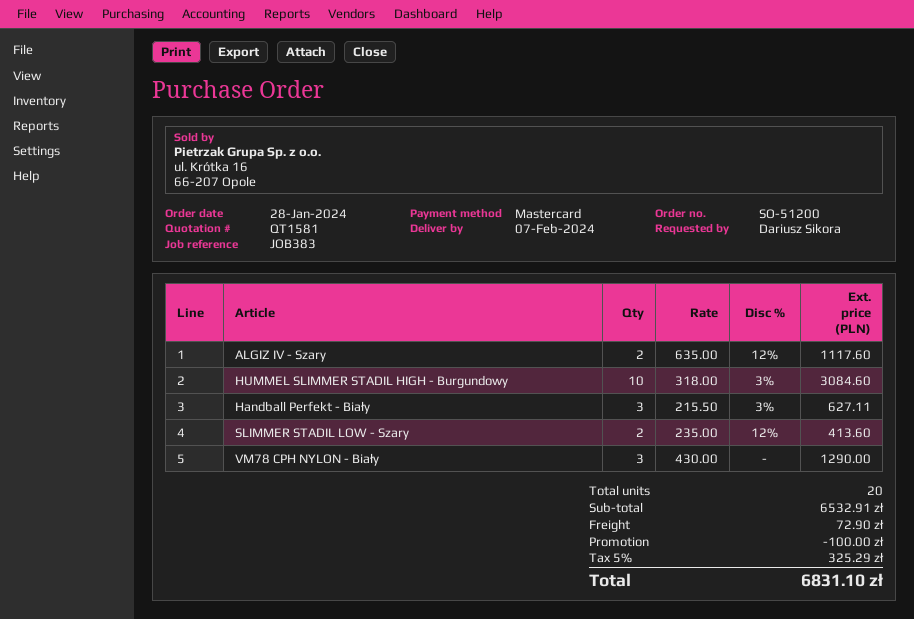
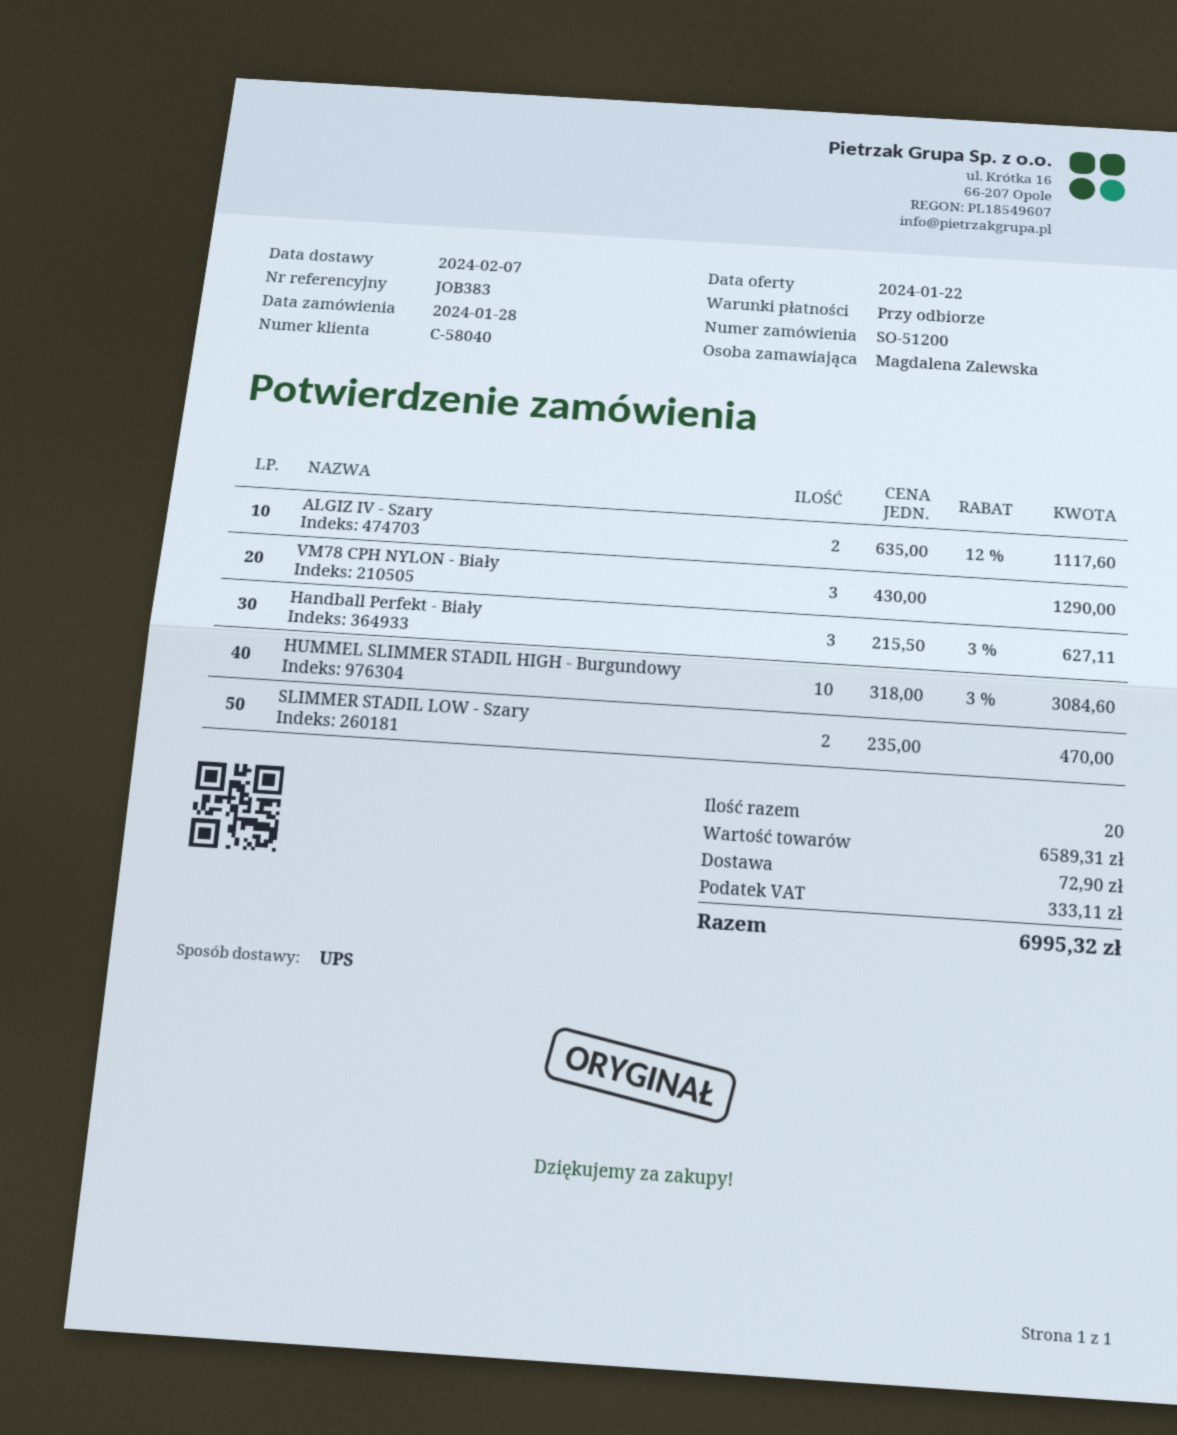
ordered by: Dariusz Sikora -> Magdalena Zalewska
SLIMMER STADIL LOW - Szary: 2 x 235.00 - 12% = 413.60 -> 2 x 235.00 = 470.00
subtotal: 6532.91 -> 6589.31
discount: 100.00 -> none
tax: 325.29 -> 333.11
total: 6831.10 -> 6995.32

